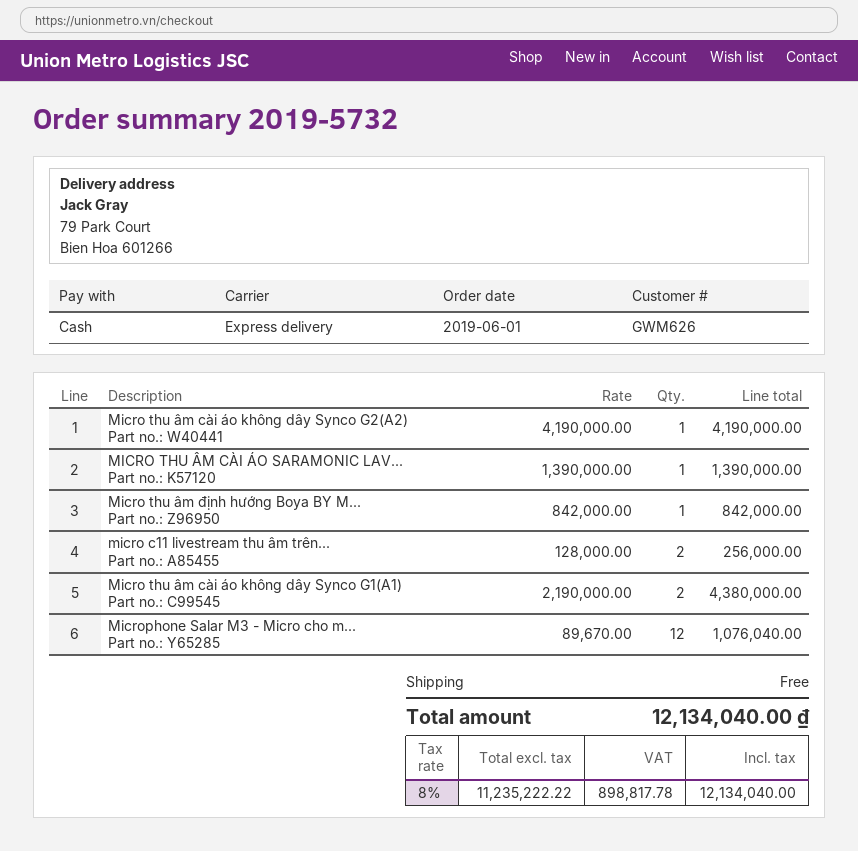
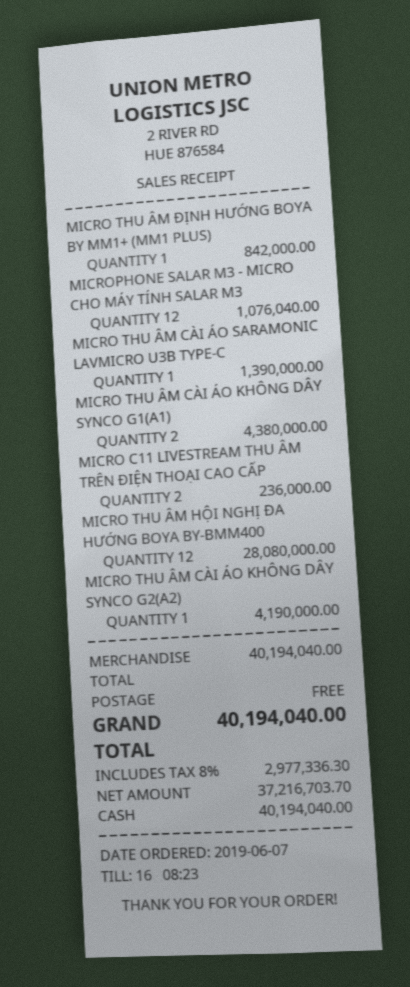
order date: 2019-06-01 -> 2019-06-07
micro c11 livestream thu âm trên...: 2 for 256000.00 -> 2 for 236000.00
MICRO THU ÂM HỘI NGHỊ ĐA HƯỚNG BOYA BY-BMM400: none -> 12 for 28080000.00
net: 11235222.22 -> 37216703.70
tax: 8% = 898817.78 -> 8% = 2977336.30
total: 12134040.00 -> 40194040.00

